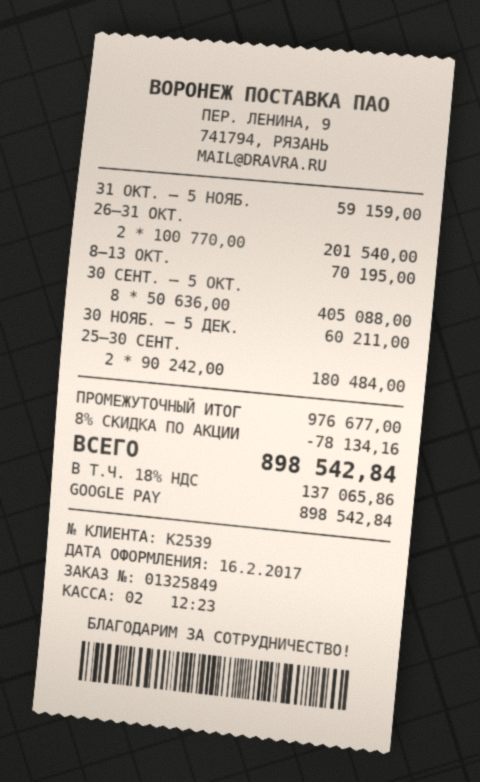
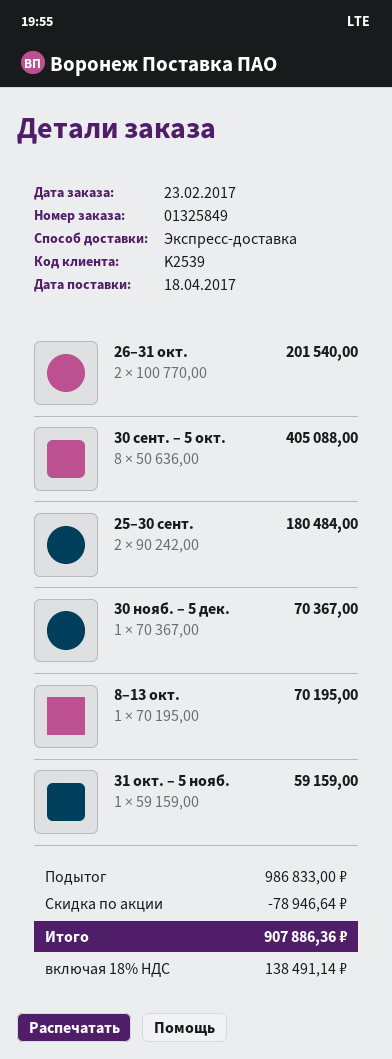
order date: 2017-02-16 -> 2017-02-23
30 НОЯБ. – 5 ДЕК.: 1 x 60211.00 = 60211.00 -> 1 x 70367.00 = 70367.00
subtotal: 976677.00 -> 986833.00
discount: 78134.16 -> 78946.64
tax: 18% = 137065.86 -> 18% = 138491.14
total: 898542.84 -> 907886.36

